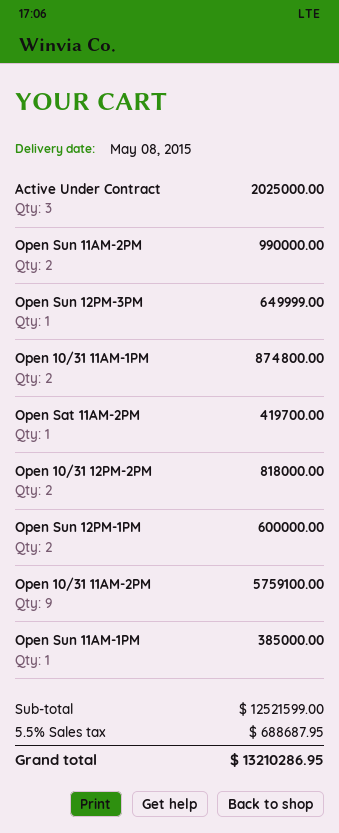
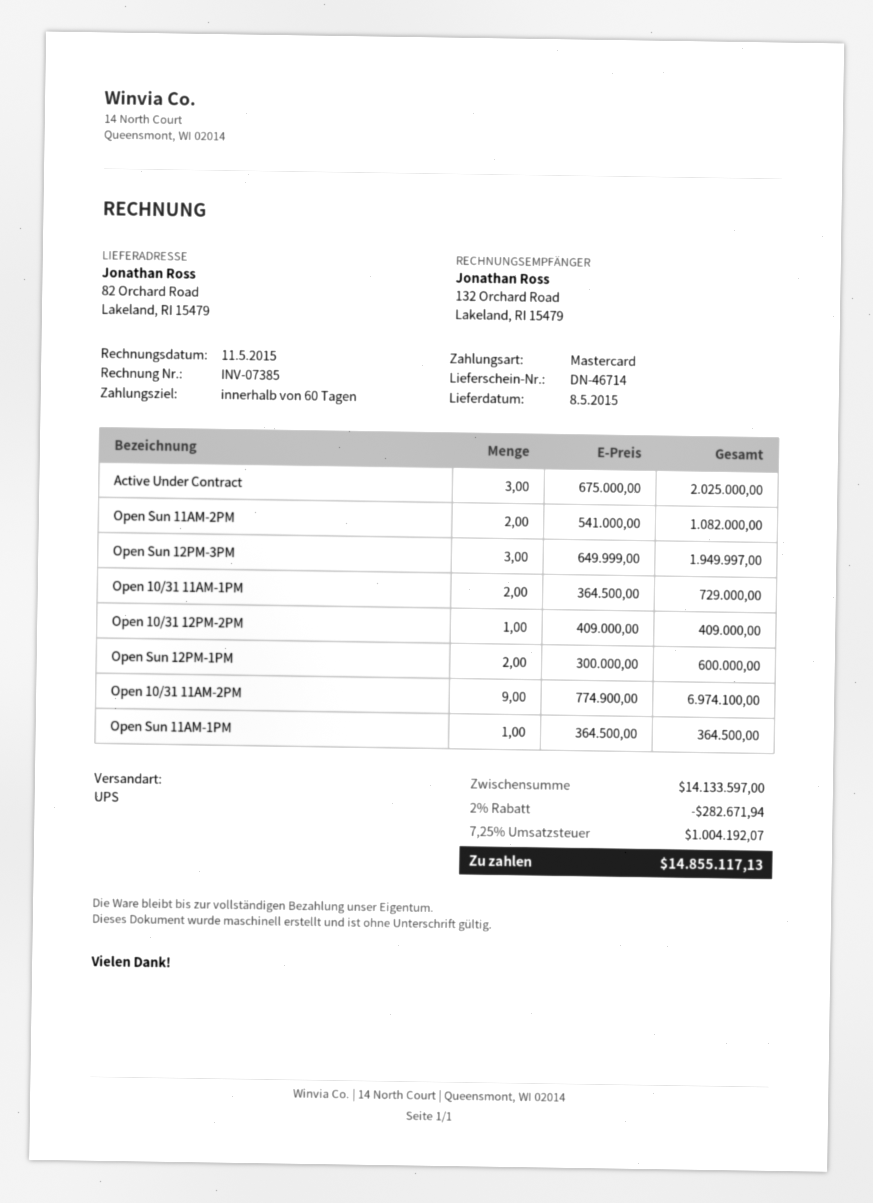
Open Sun 11AM-2PM: 2 for 990000.00 -> 2 for 1082000.00
Open Sun 12PM-3PM: 1 for 649999.00 -> 3 for 1949997.00
Open 10/31 11AM-1PM: 2 for 874800.00 -> 2 for 729000.00
Open Sat 11AM-2PM: 1 for 419700.00 -> none
Open 10/31 12PM-2PM: 2 for 818000.00 -> 1 for 409000.00
Open 10/31 11AM-2PM: 9 for 5759100.00 -> 9 for 6974100.00
Open Sun 11AM-1PM: 1 for 385000.00 -> 1 for 364500.00
subtotal: 12521599.00 -> 14133597.00
discount: none -> 2% = 282671.94
tax: 5.5% = 688687.95 -> 7.25% = 1004192.07
total: 13210286.95 -> 14855117.13

